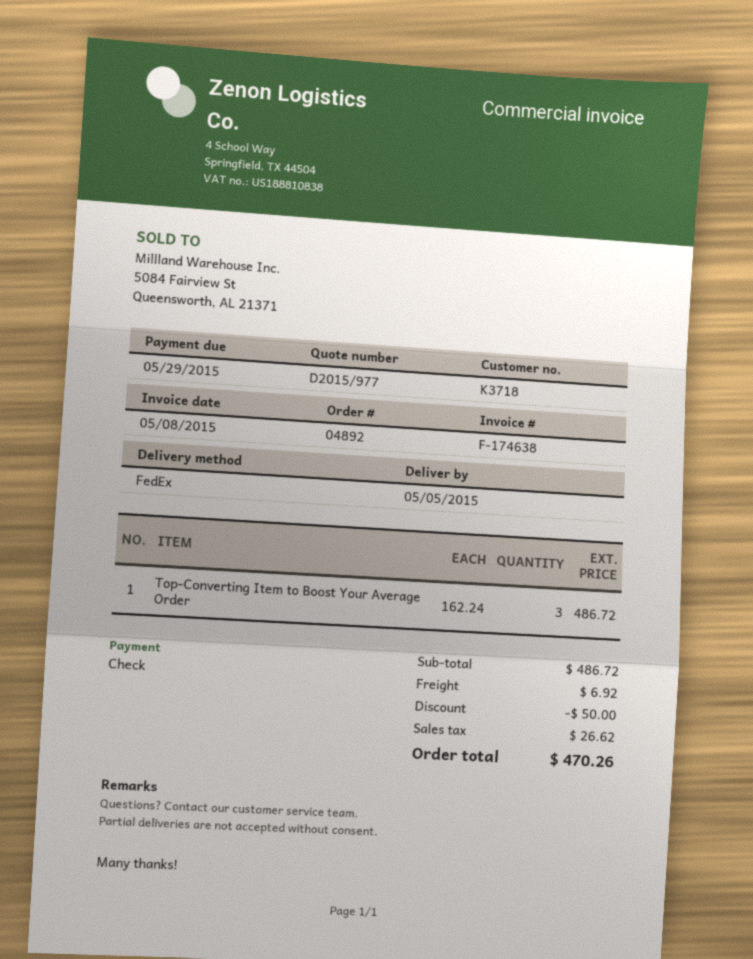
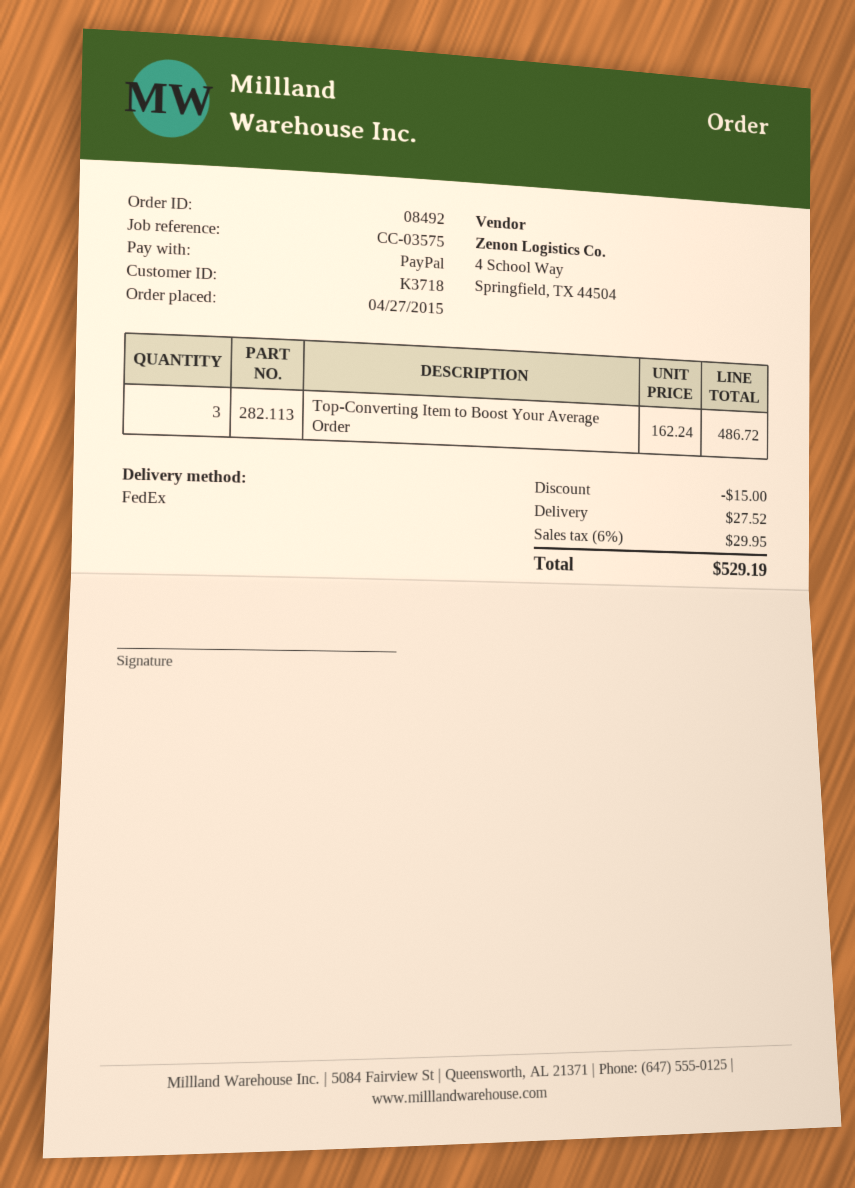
order number: 04892 -> 08492
payment method: cheque -> PayPal
discount: 50.00 -> 15.00
shipping: 6.92 -> 27.52
tax: 26.62 -> 29.95
total: 470.26 -> 529.19

